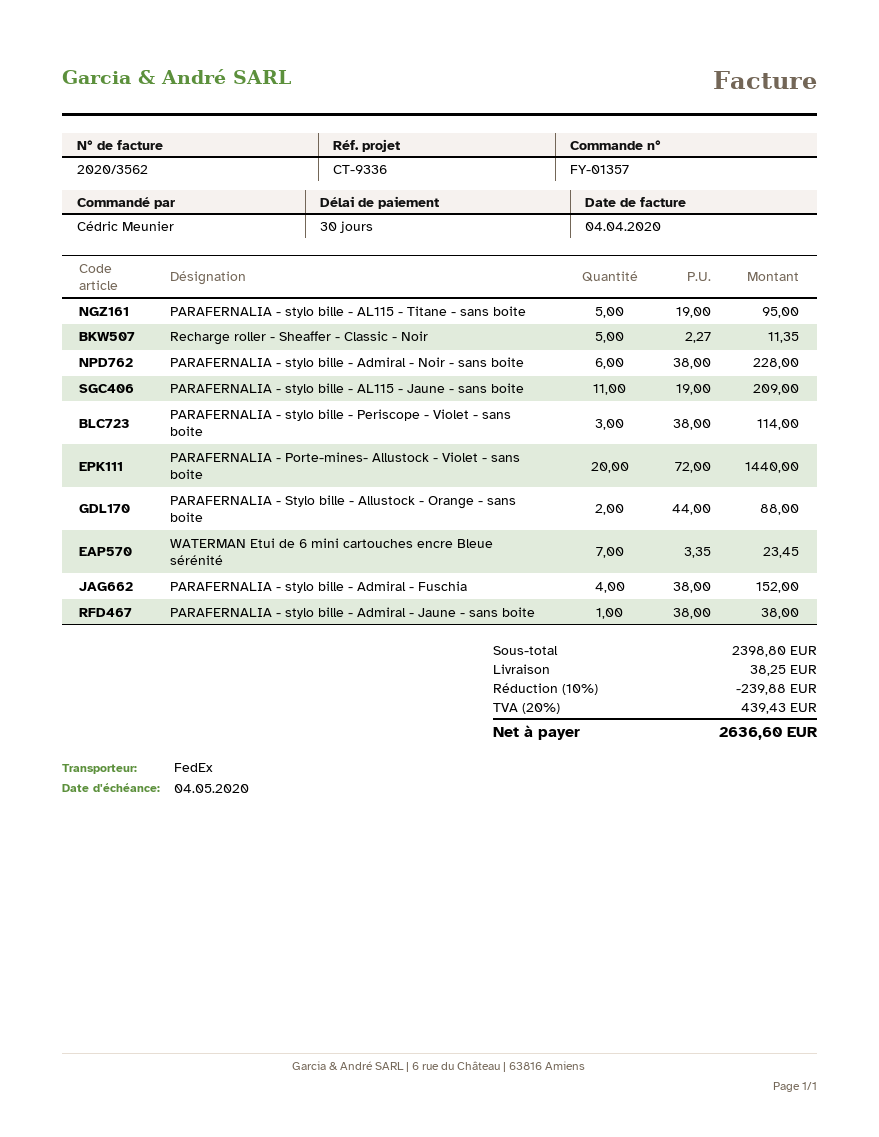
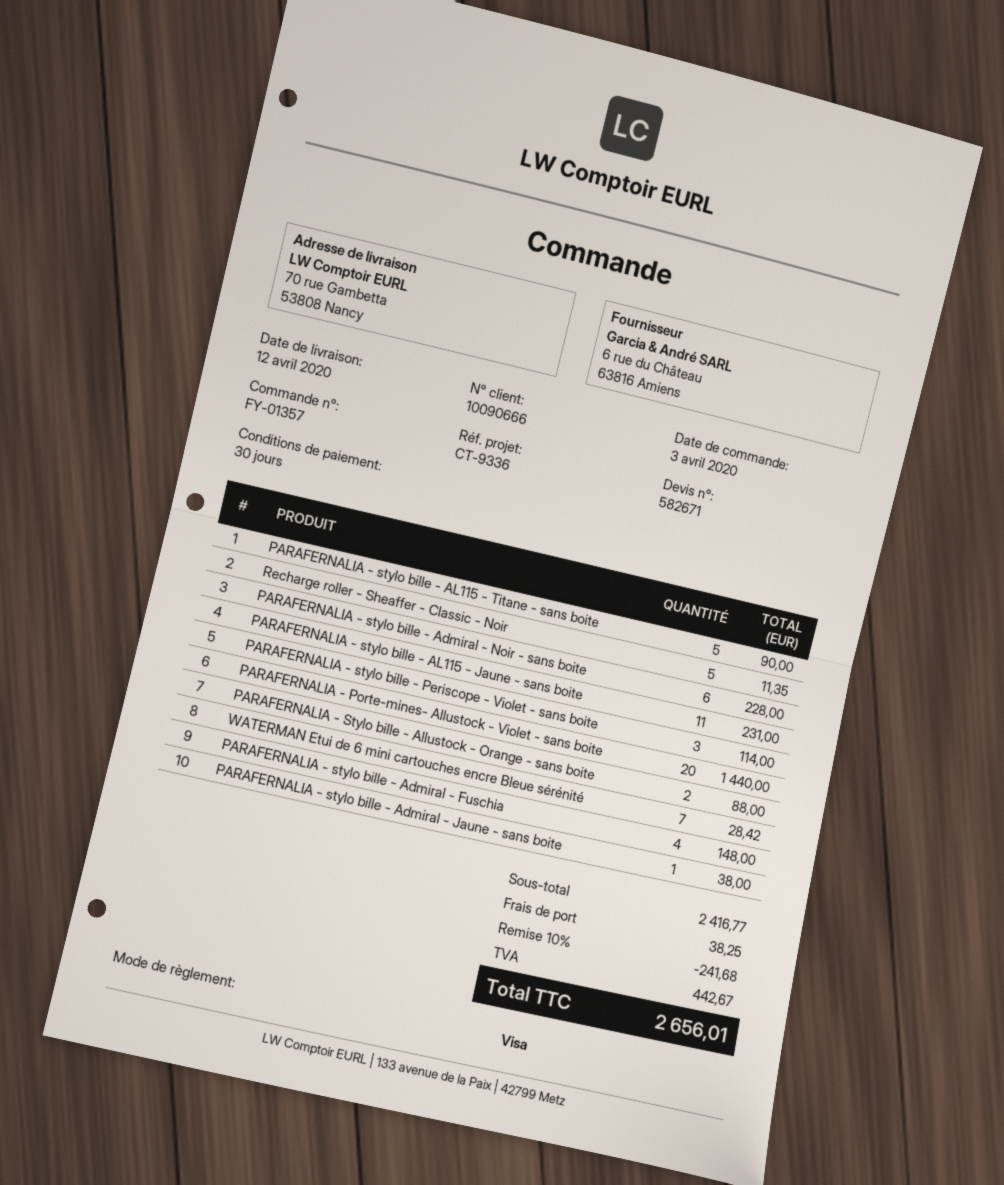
PARAFERNALIA - stylo bille - AL115 - Titane - sans boite: 5 for 95.00 -> 5 for 90.00
PARAFERNALIA - stylo bille - AL115 - Jaune - sans boite: 11 for 209.00 -> 11 for 231.00
WATERMAN Etui de 6 mini cartouches encre Bleue sérénité: 7 for 23.45 -> 7 for 28.42
PARAFERNALIA - stylo bille - Admiral - Fuschia: 4 for 152.00 -> 4 for 148.00
subtotal: 2398.80 -> 2416.77
discount: 10% = 239.88 -> 10% = 241.68
tax: 439.43 -> 442.67
total: 2636.60 -> 2656.01

